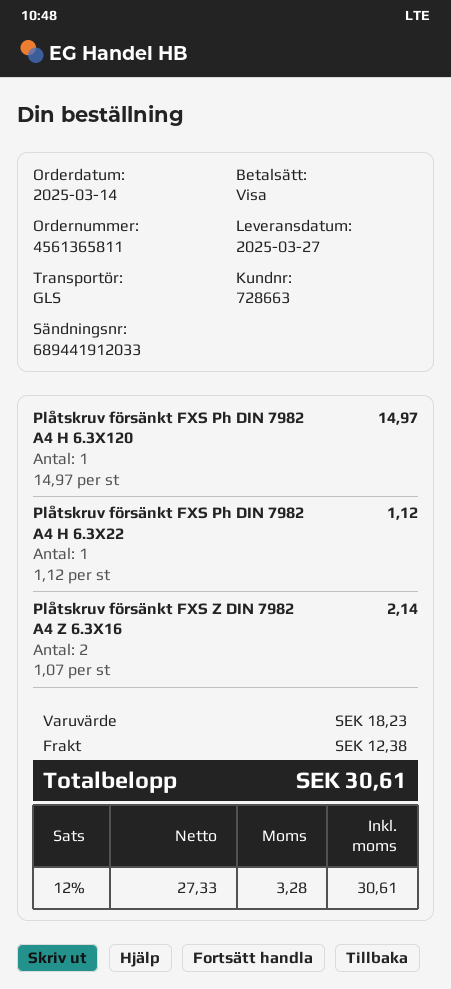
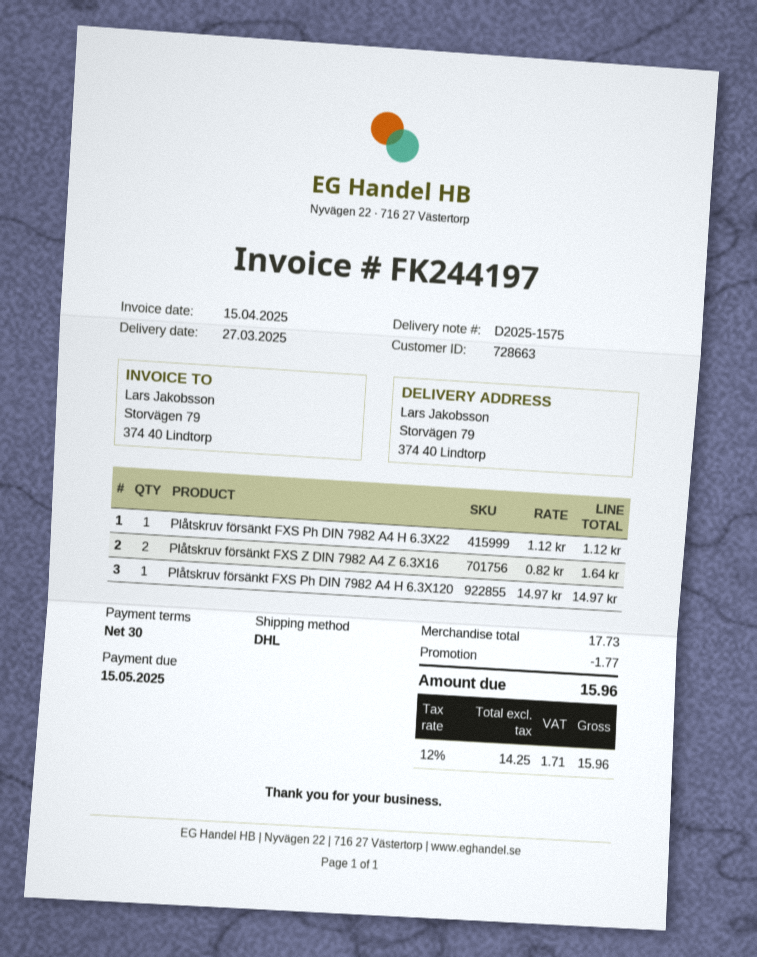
shipping method: GLS -> DHL
Plåtskruv försänkt FXS Z DIN 7982 A4 Z 6.3X16: 2 x 1.07 = 2.14 -> 2 x 0.82 = 1.64
subtotal: 18.23 -> 17.73
discount: none -> 1.77
shipping: 12.38 -> none
net: 27.33 -> 14.25
tax: 12% = 3.28 -> 12% = 1.71
total: 30.61 -> 15.96

